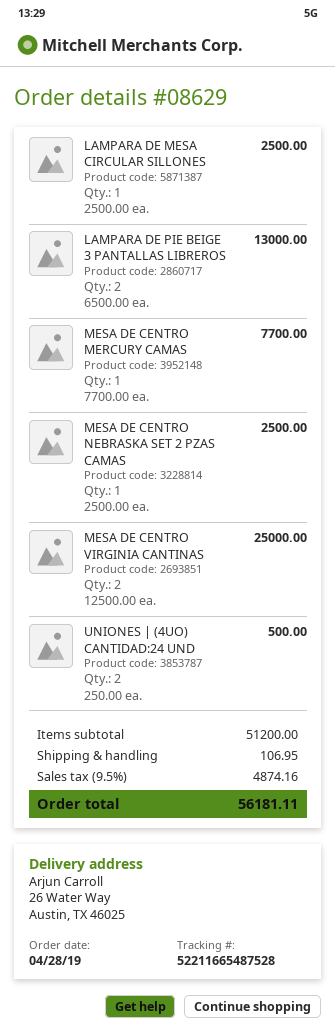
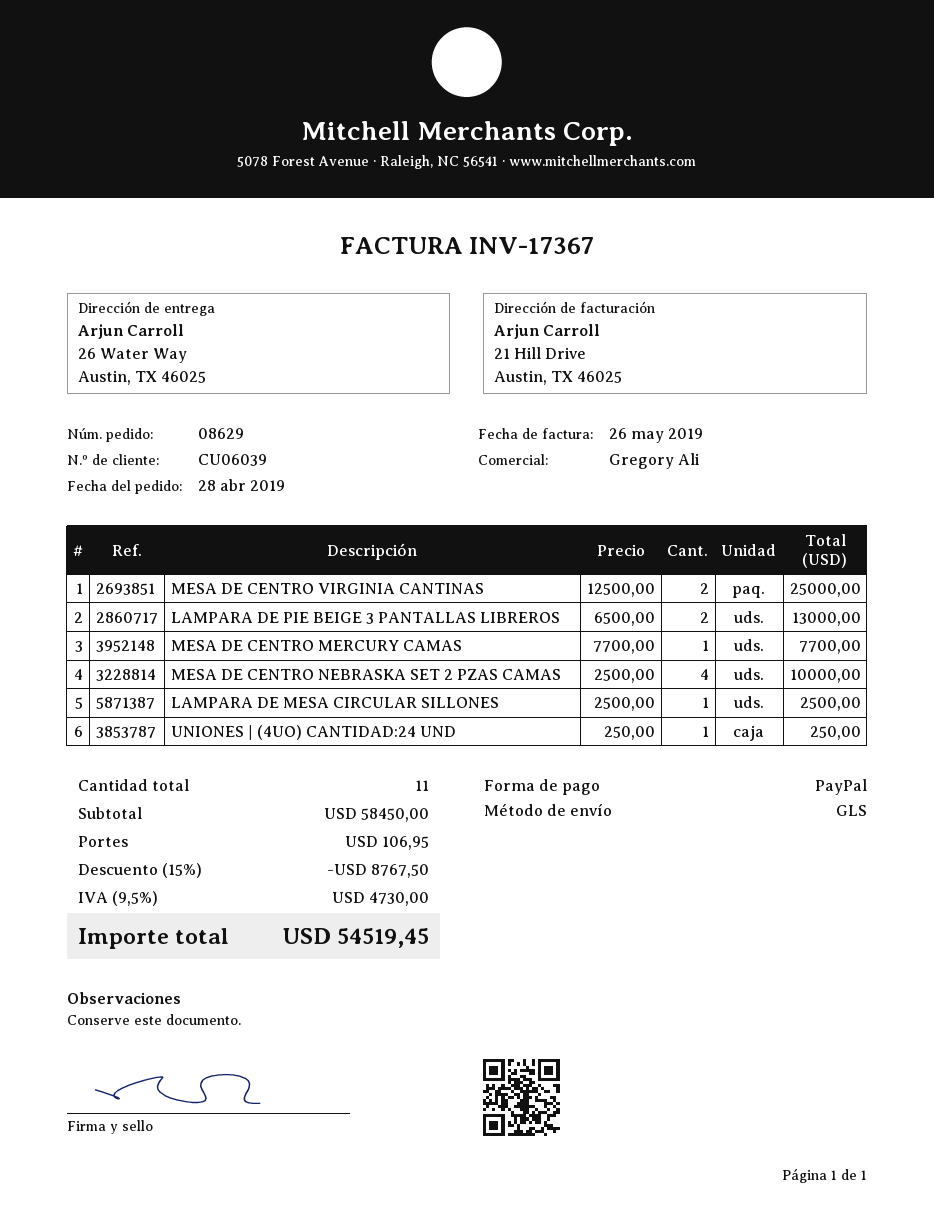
MESA DE CENTRO NEBRASKA SET 2 PZAS CAMAS: 1 x 2500.00 = 2500.00 -> 4 x 2500.00 = 10000.00
UNIONES | (4UO) CANTIDAD:24 UND: 2 x 250.00 = 500.00 -> 1 x 250.00 = 250.00
subtotal: 51200.00 -> 58450.00
discount: none -> 15% = 8767.50
tax: 9.5% = 4874.16 -> 9.5% = 4730.00
total: 56181.11 -> 54519.45

